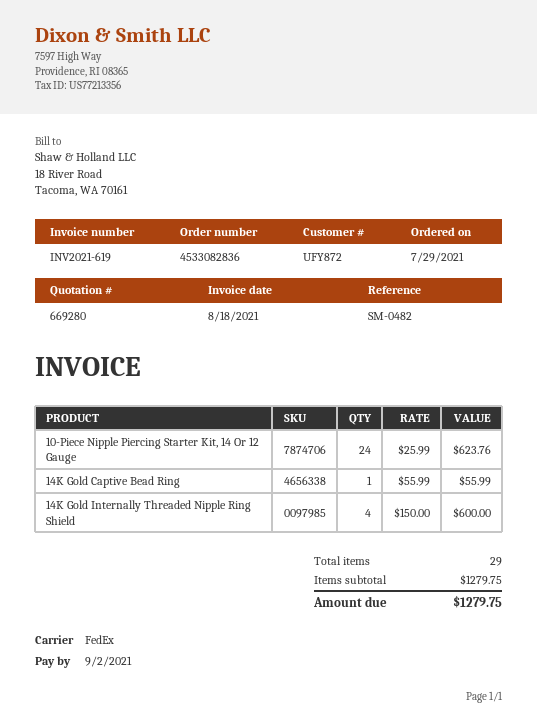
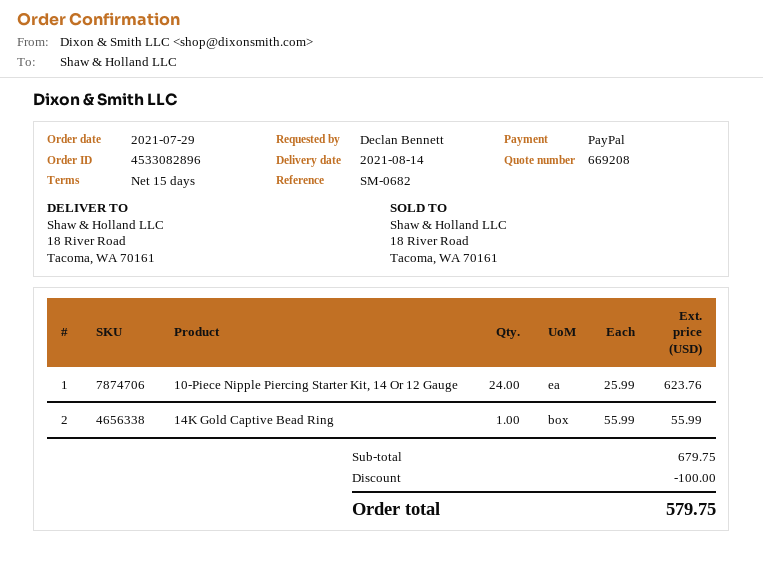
quote number: 669280 -> 669208
order number: 4533082836 -> 4533082896
reference: SM-0482 -> SM-0682
14K Gold Internally Threaded Nipple Ring Shield: 4 x 150.00 = 600.00 -> none
subtotal: 1279.75 -> 679.75
discount: none -> 100.00
total: 1279.75 -> 579.75

